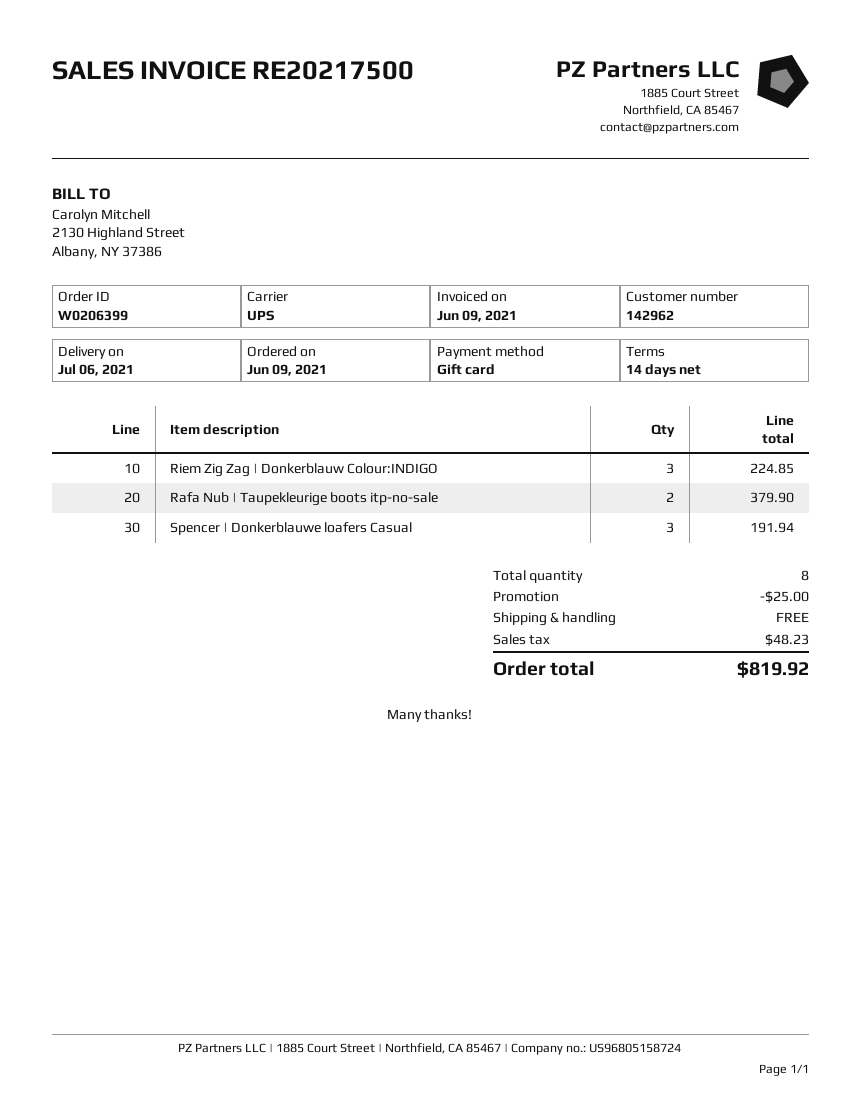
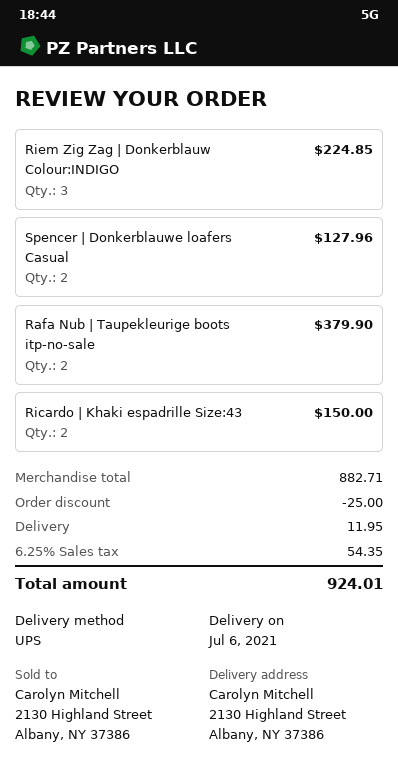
Spencer | Donkerblauwe loafers Casual: 3 for 191.94 -> 2 for 127.96
Ricardo | Khaki espadrille Size:43: none -> 2 for 150.00
shipping: 0.00 -> 11.95
tax: 48.23 -> 54.35
total: 819.92 -> 924.01

